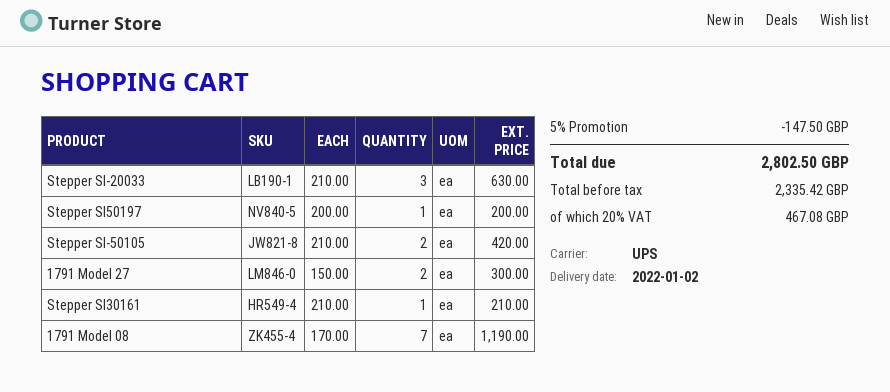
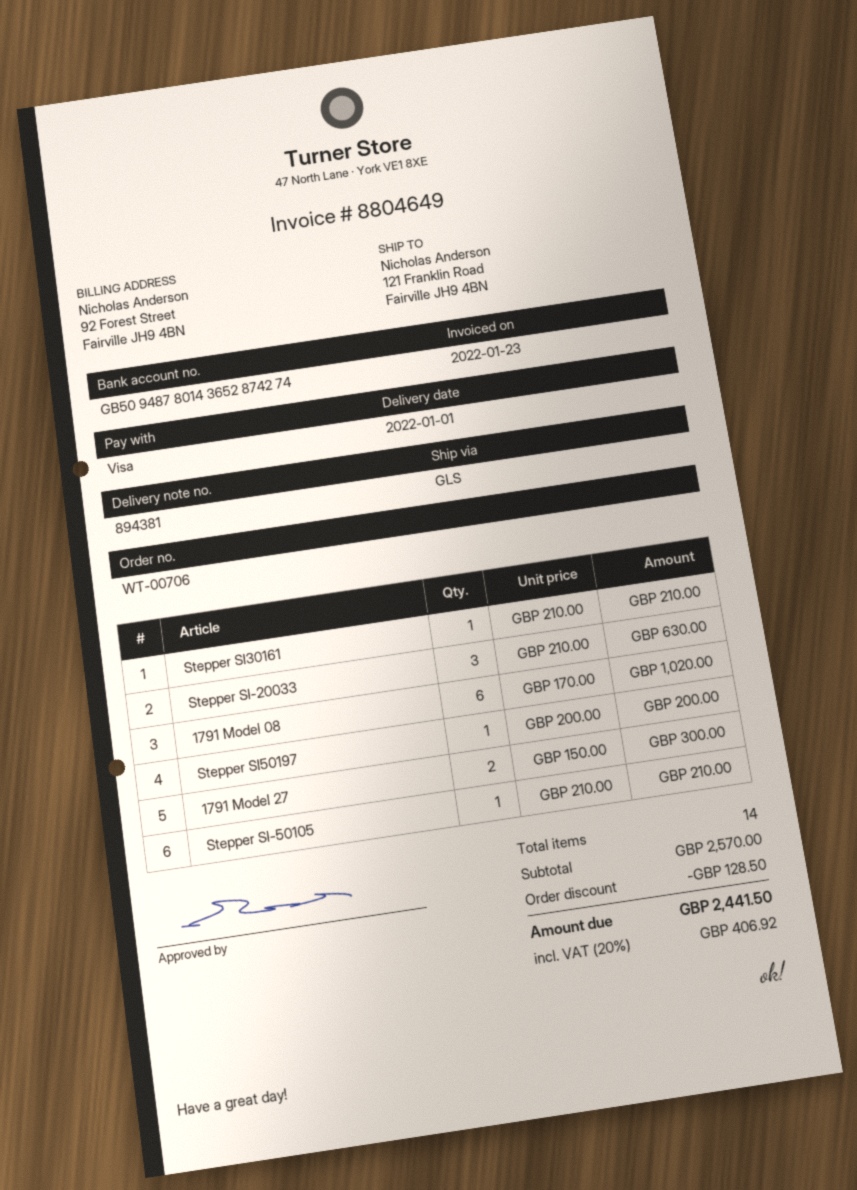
delivery date: 2022-01-02 -> 2022-01-01
shipping method: UPS -> GLS
Stepper SI-50105: 2 x 210.00 = 420.00 -> 1 x 210.00 = 210.00
1791 Model 08: 7 x 170.00 = 1190.00 -> 6 x 170.00 = 1020.00
discount: 147.50 -> 128.50
tax: 20% = 467.08 -> 20% = 406.92
total: 2802.50 -> 2441.50

